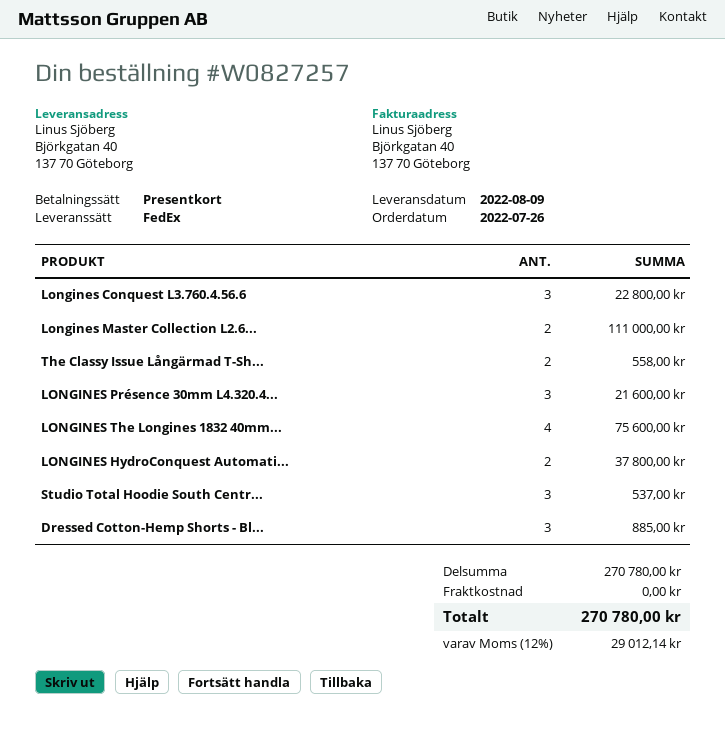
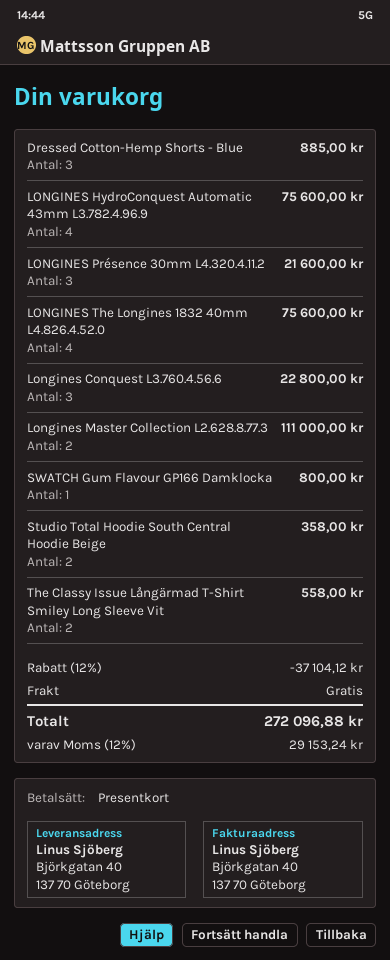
LONGINES HydroConquest Automati...: 2 for 37800.00 -> 4 for 75600.00
Studio Total Hoodie South Centr...: 3 for 537.00 -> 2 for 358.00
SWATCH Gum Flavour GP166 Damklocka: none -> 1 for 800.00
discount: none -> 12% = 37104.12
tax: 12% = 29012.14 -> 12% = 29153.24
total: 270780.00 -> 272096.88

